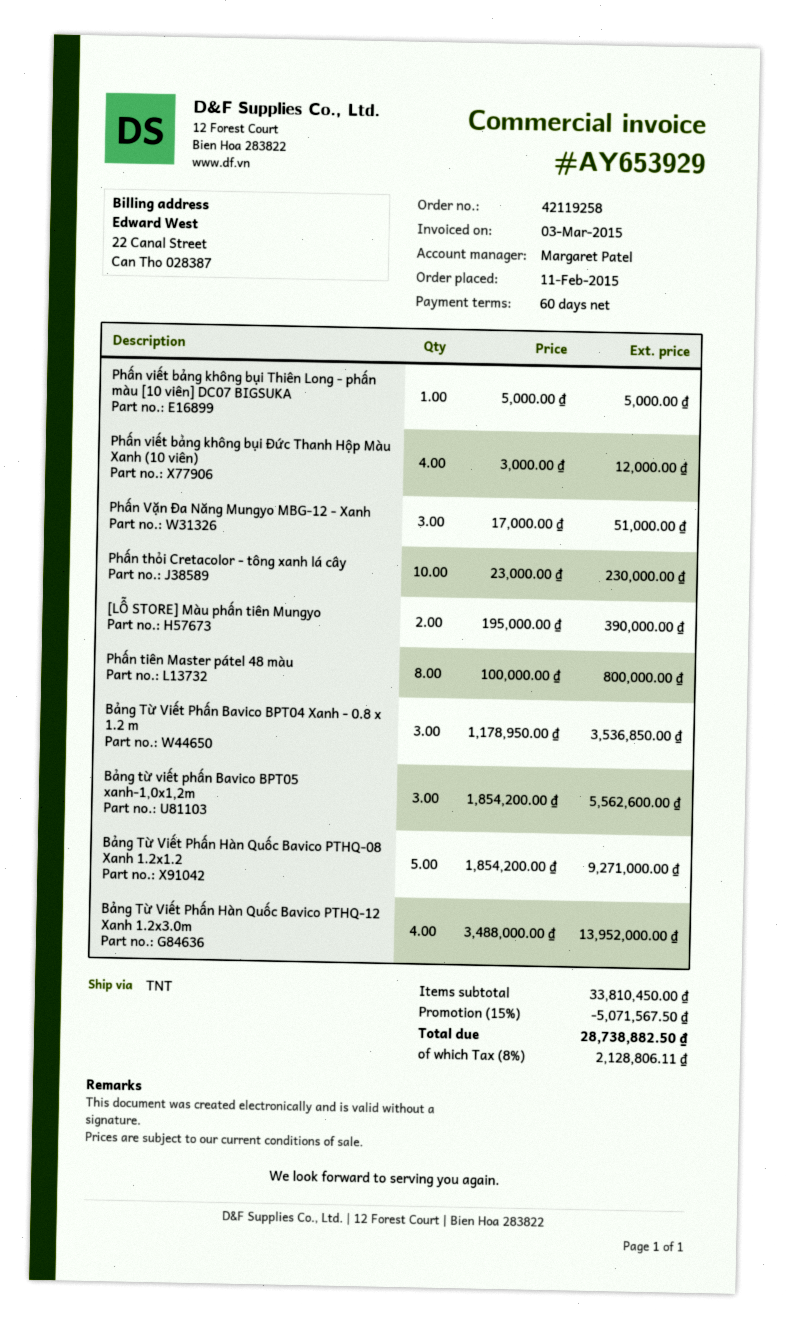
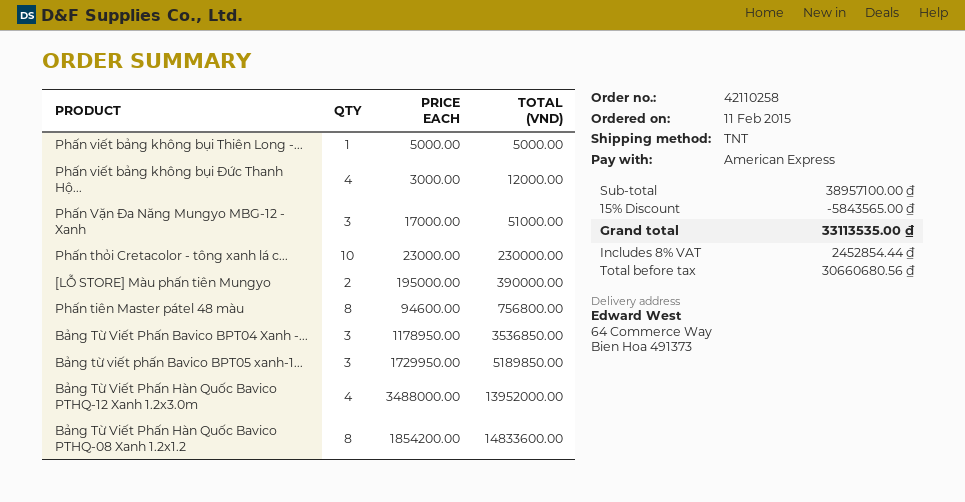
order number: 42119258 -> 42110258
Phấn tiên Master pátel 48 màu: 8 x 100000.00 = 800000.00 -> 8 x 94600.00 = 756800.00
Bảng từ viết phấn Bavico BPT05 xanh-1,0x1,2m: 3 x 1854200.00 = 5562600.00 -> 3 x 1729950.00 = 5189850.00
Bảng Từ Viết Phấn Hàn Quốc Bavico PTHQ-08 Xanh 1.2x1.2: 5 x 1854200.00 = 9271000.00 -> 8 x 1854200.00 = 14833600.00
subtotal: 33810450.00 -> 38957100.00
discount: 15% = 5071567.50 -> 15% = 5843565.00
tax: 8% = 2128806.11 -> 8% = 2452854.44
total: 28738882.50 -> 33113535.00

